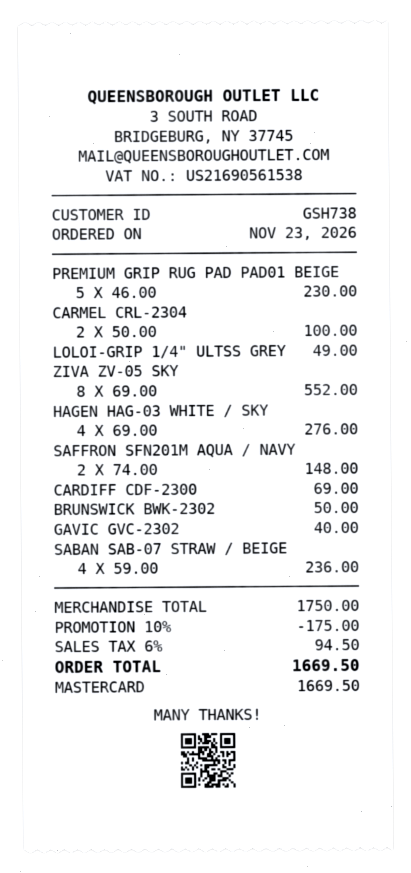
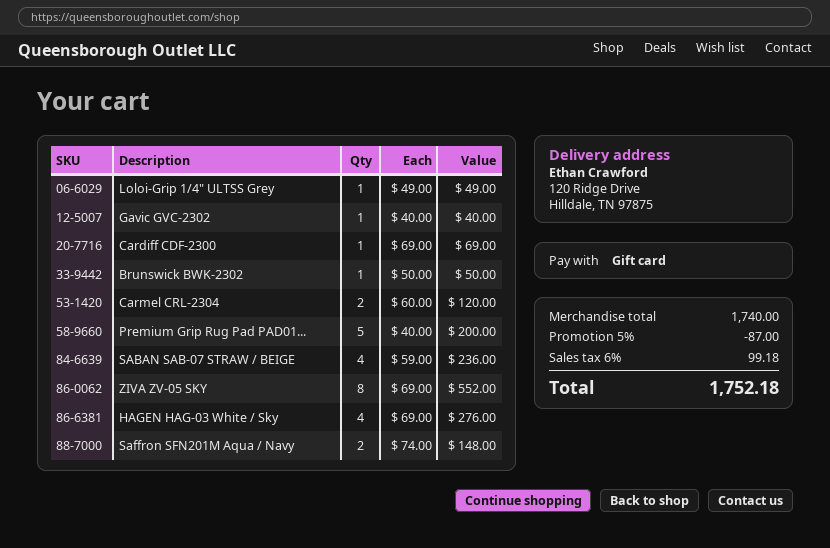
payment method: Mastercard -> gift card
PREMIUM GRIP RUG PAD PAD01 BEIGE: 5 x 46.00 = 230.00 -> 5 x 40.00 = 200.00
CARMEL CRL-2304: 2 x 50.00 = 100.00 -> 2 x 60.00 = 120.00
subtotal: 1750.00 -> 1740.00
discount: 10% = 175.00 -> 5% = 87.00
tax: 6% = 94.50 -> 6% = 99.18
total: 1669.50 -> 1752.18

